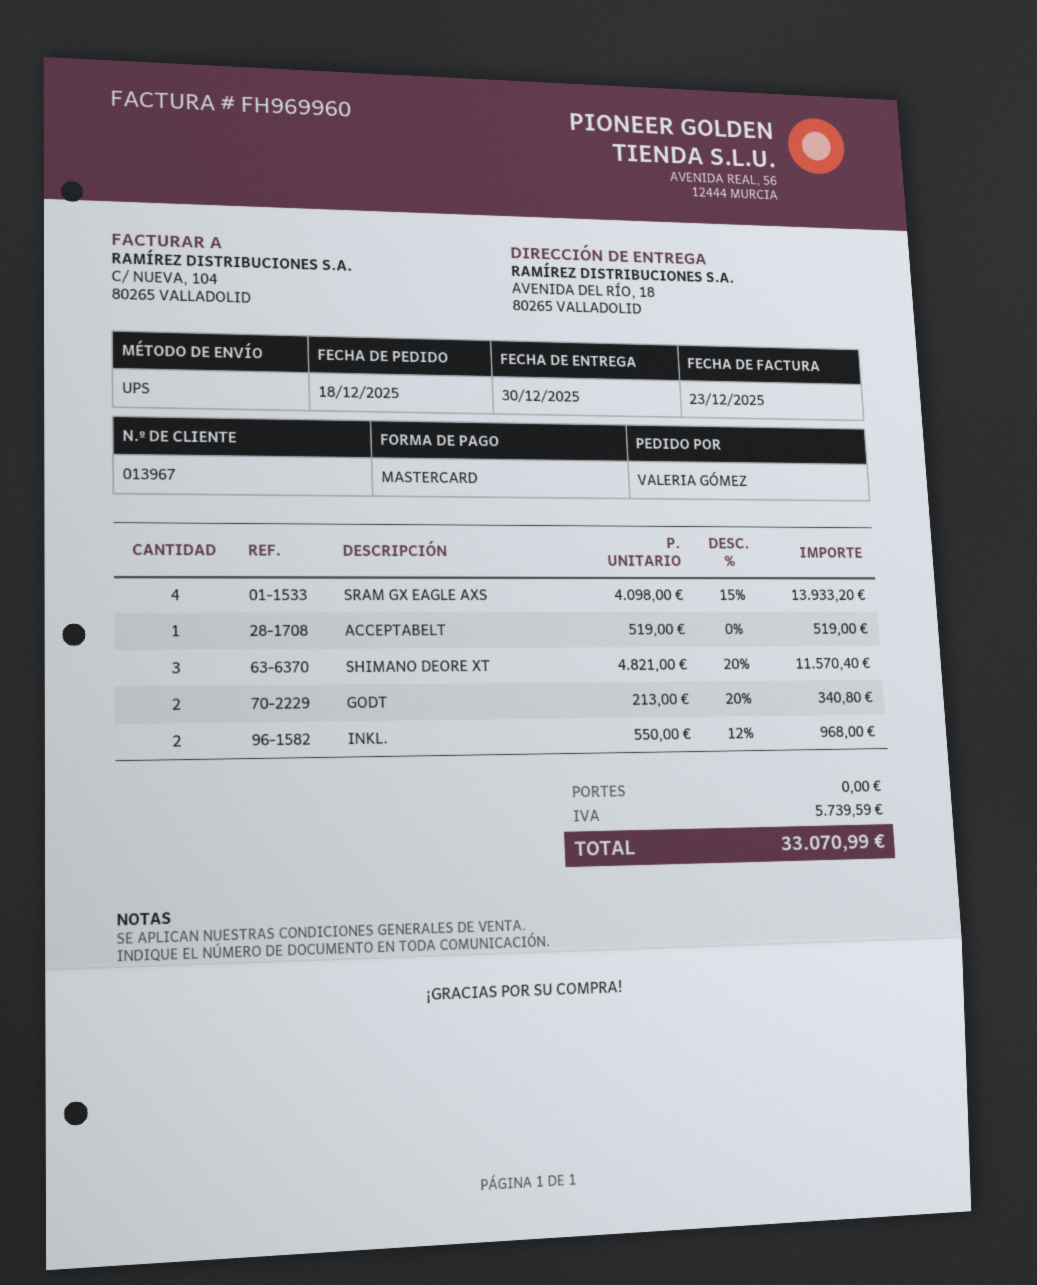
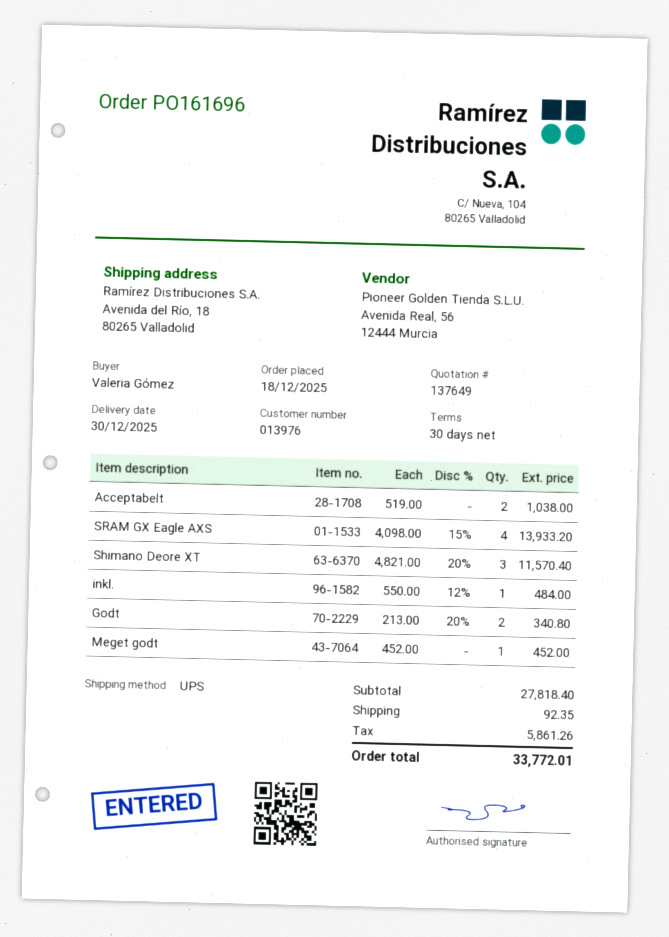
customer number: 013967 -> 013976
ACCEPTABELT: 1 x 519.00 = 519.00 -> 2 x 519.00 = 1038.00
INKL.: 2 x 550.00 - 12% = 968.00 -> 1 x 550.00 - 12% = 484.00
Meget godt: none -> 1 x 452.00 = 452.00
shipping: 0.00 -> 92.35
tax: 5739.59 -> 5861.26
total: 33070.99 -> 33772.01

